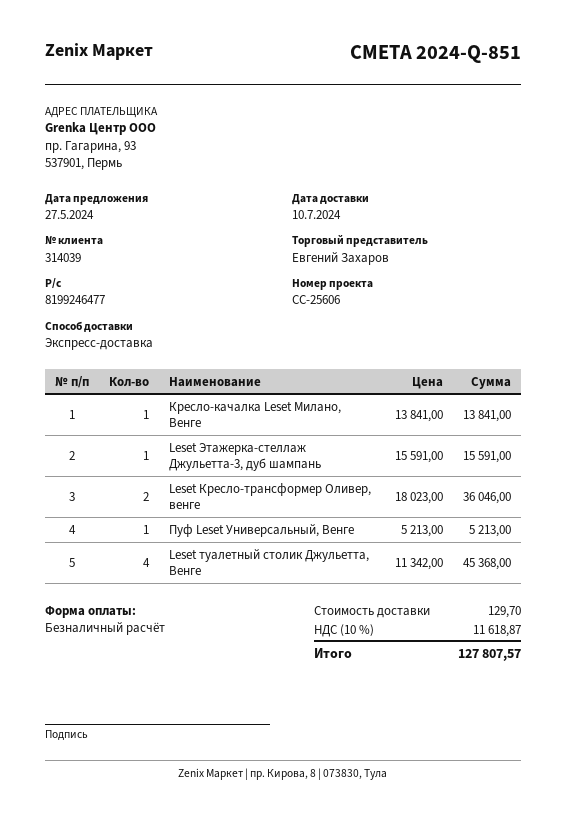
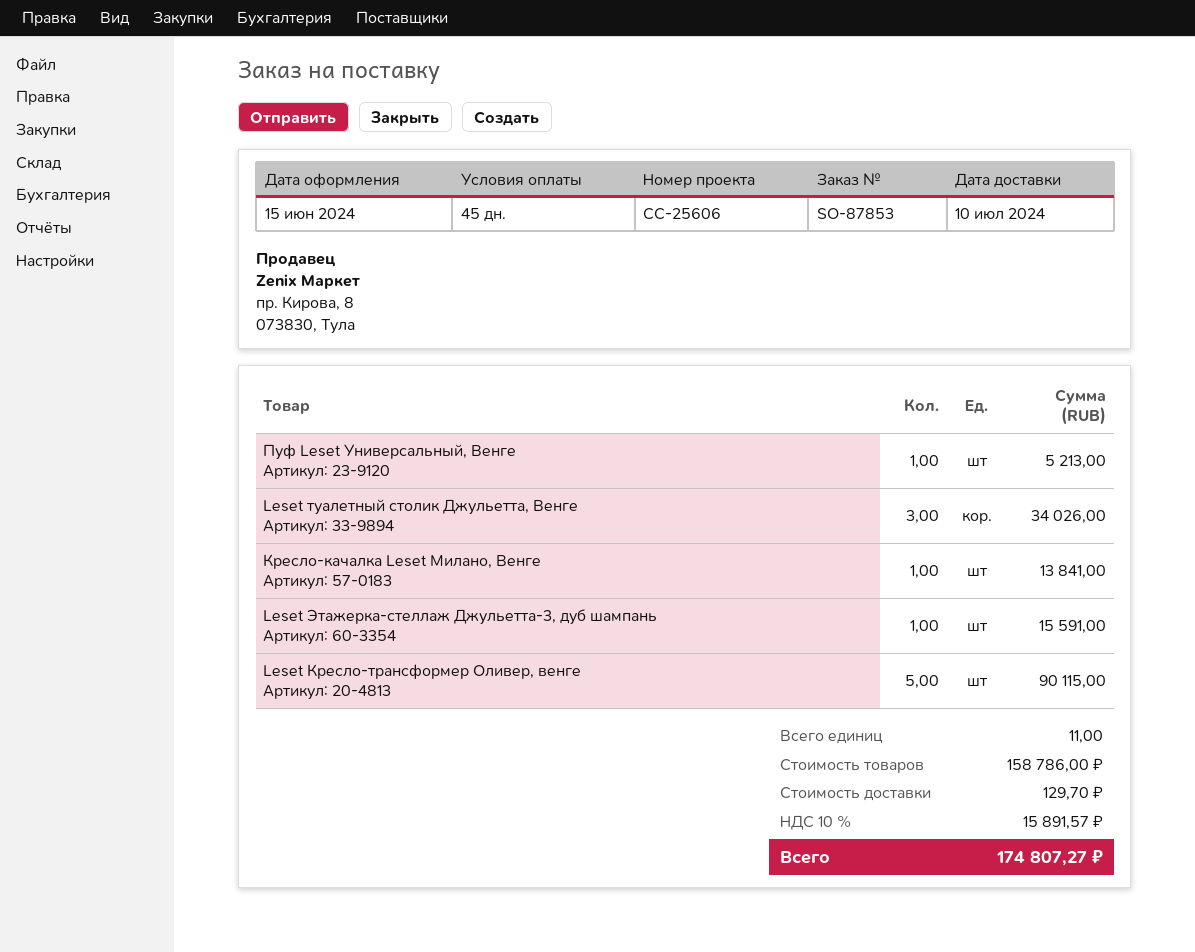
Leset Кресло-трансформер Оливер, венге: 2 for 36046.00 -> 5 for 90115.00
Leset туалетный столик Джульетта, Венге: 4 for 45368.00 -> 3 for 34026.00
tax: 10% = 11618.87 -> 10% = 15891.57
total: 127807.57 -> 174807.27

